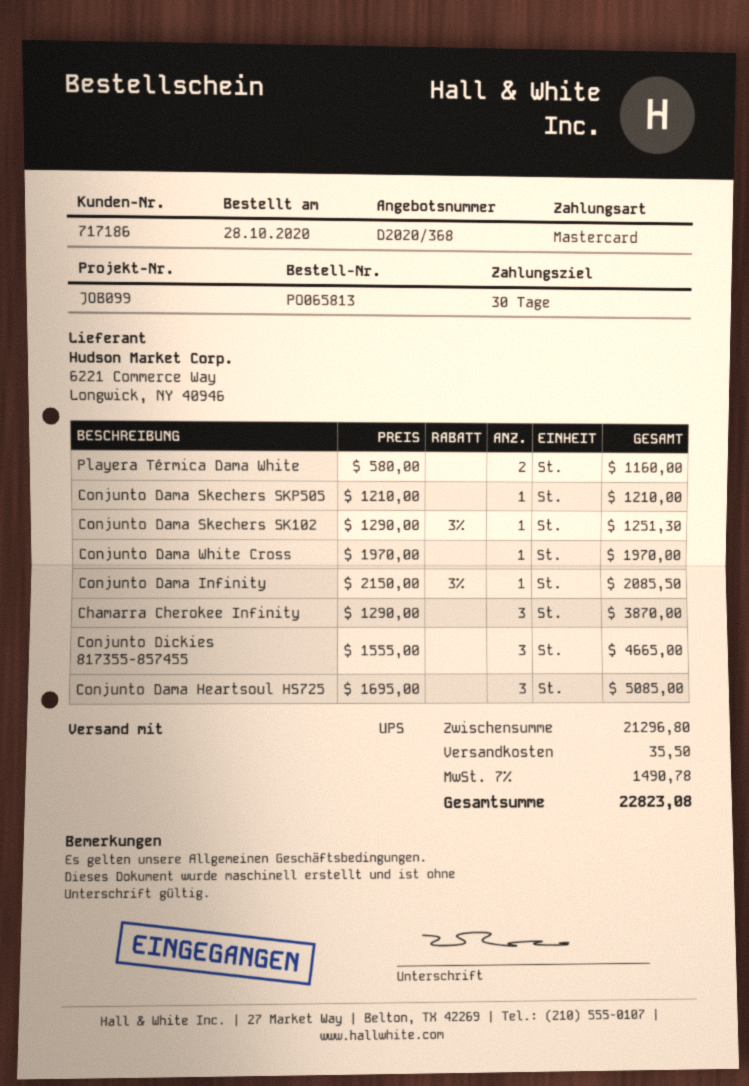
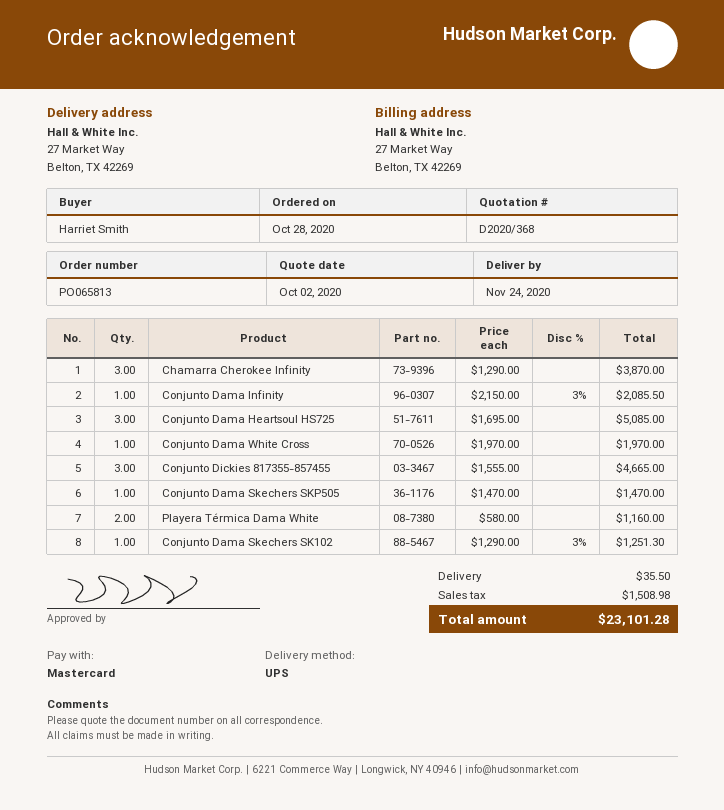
Conjunto Dama Skechers SKP505: 1 x 1210.00 = 1210.00 -> 1 x 1470.00 = 1470.00
tax: 1490.78 -> 1508.98
total: 22823.08 -> 23101.28

